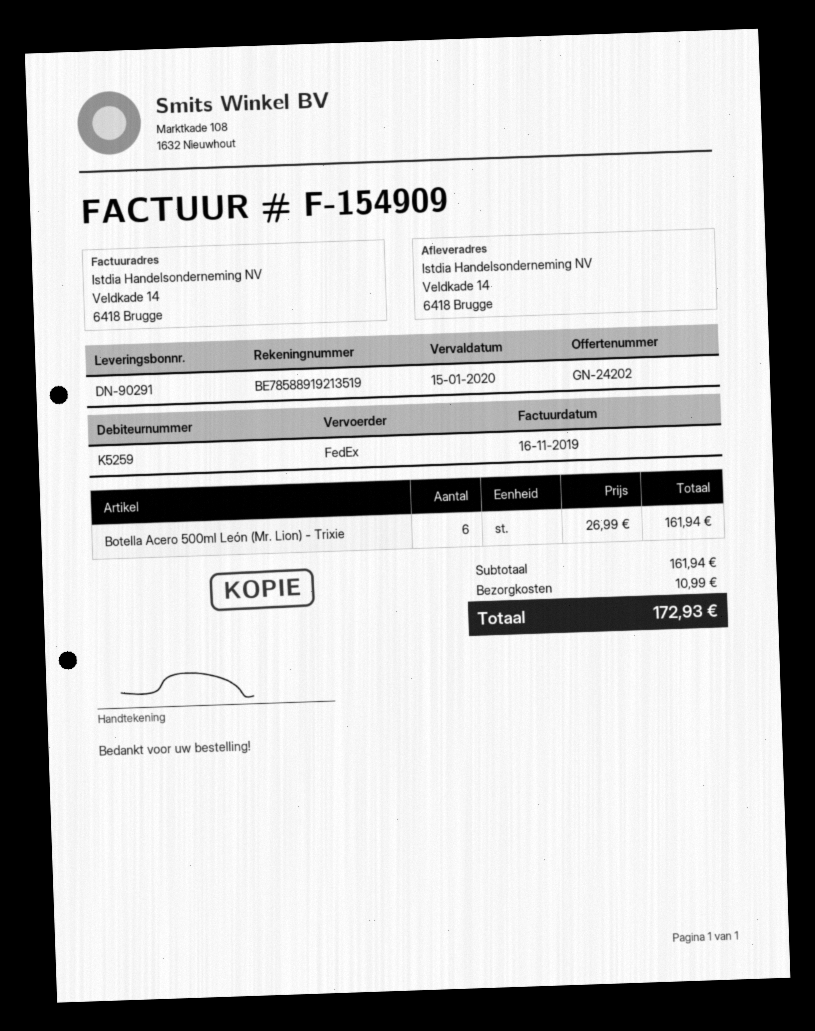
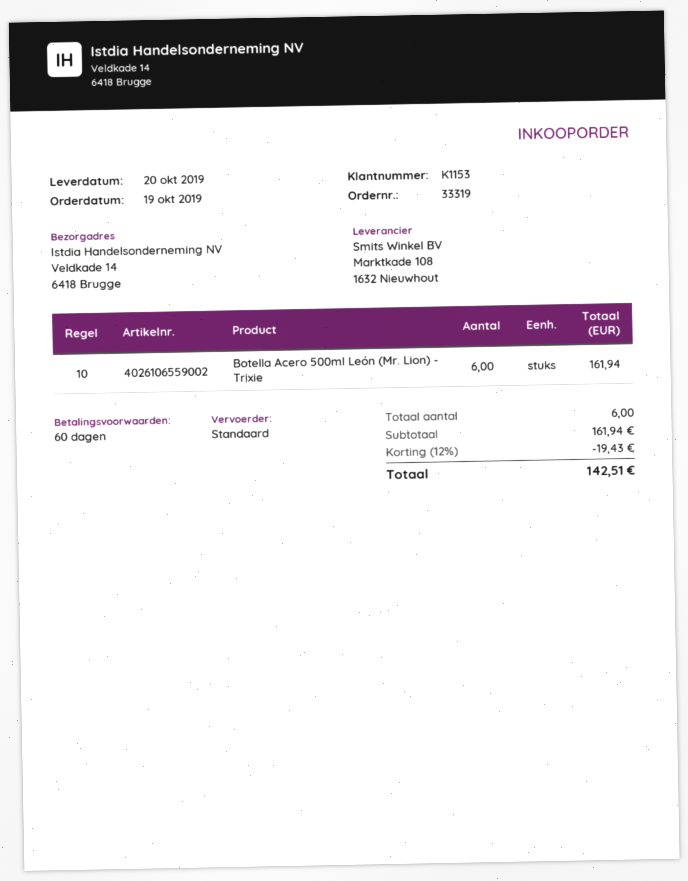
customer number: K5259 -> K1153
shipping method: FedEx -> standard
discount: none -> 12% = 19.43
shipping: 10.99 -> none
total: 172.93 -> 142.51

